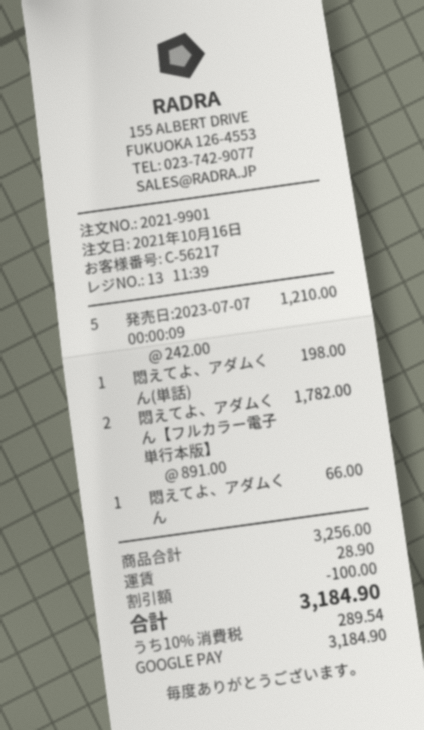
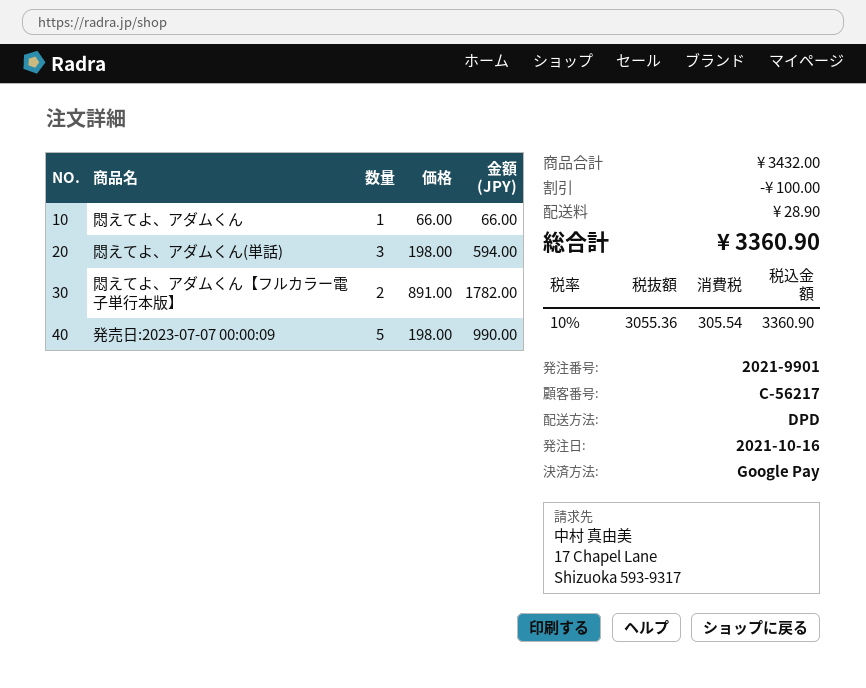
発売日:2023-07-07 00:00:09: 5 x 242.00 = 1210.00 -> 5 x 198.00 = 990.00
悶えてよ、アダムくん(単話): 1 x 198.00 = 198.00 -> 3 x 198.00 = 594.00
subtotal: 3256.00 -> 3432.00
tax: 10% = 289.54 -> 10% = 305.54
total: 3184.90 -> 3360.90

